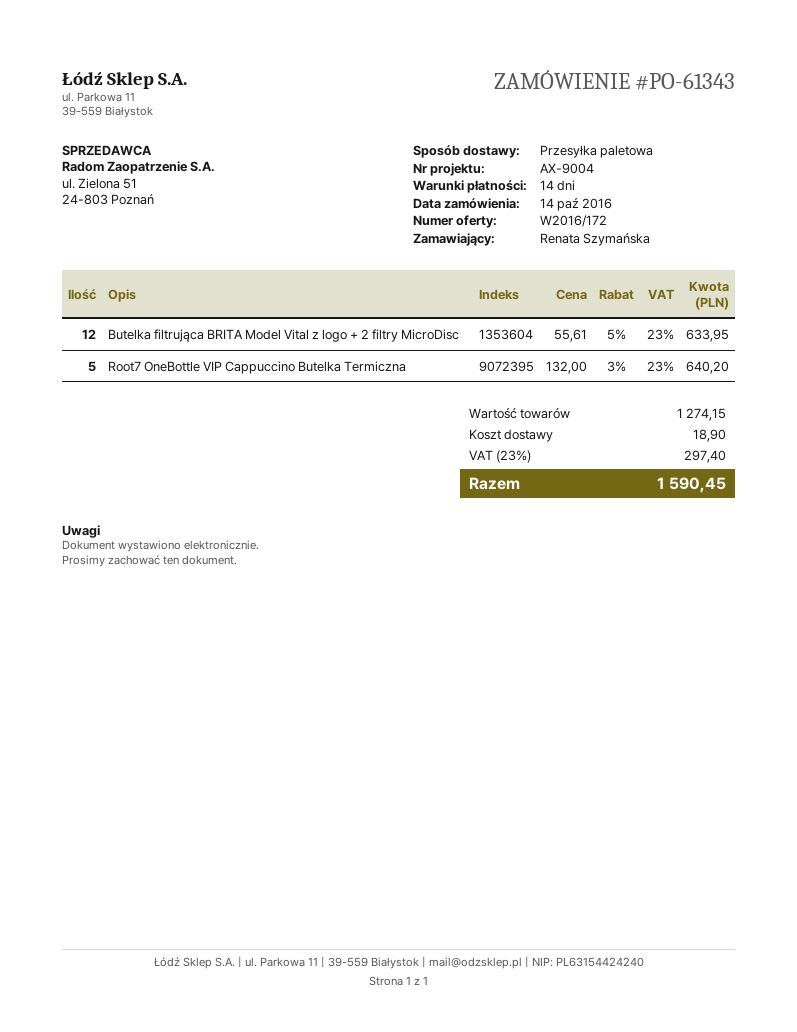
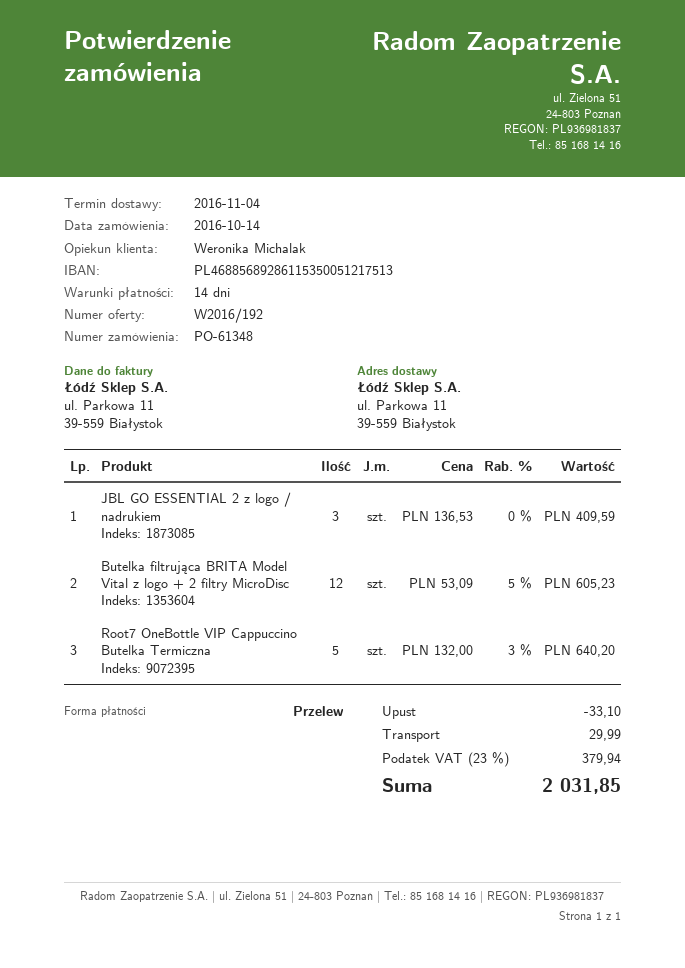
quote number: W2016/172 -> W2016/192
order number: PO-61343 -> PO-61348
Butelka filtrująca BRITA Model Vital z logo + 2 filtry MicroDisc: 12 x 55.61 - 5% = 633.95 -> 12 x 53.09 - 5% = 605.23
JBL GO ESSENTIAL 2 z logo / nadrukiem: none -> 3 x 136.53 = 409.59
discount: none -> 33.10
shipping: 18.90 -> 29.99
tax: 23% = 297.40 -> 23% = 379.94
total: 1590.45 -> 2031.85

